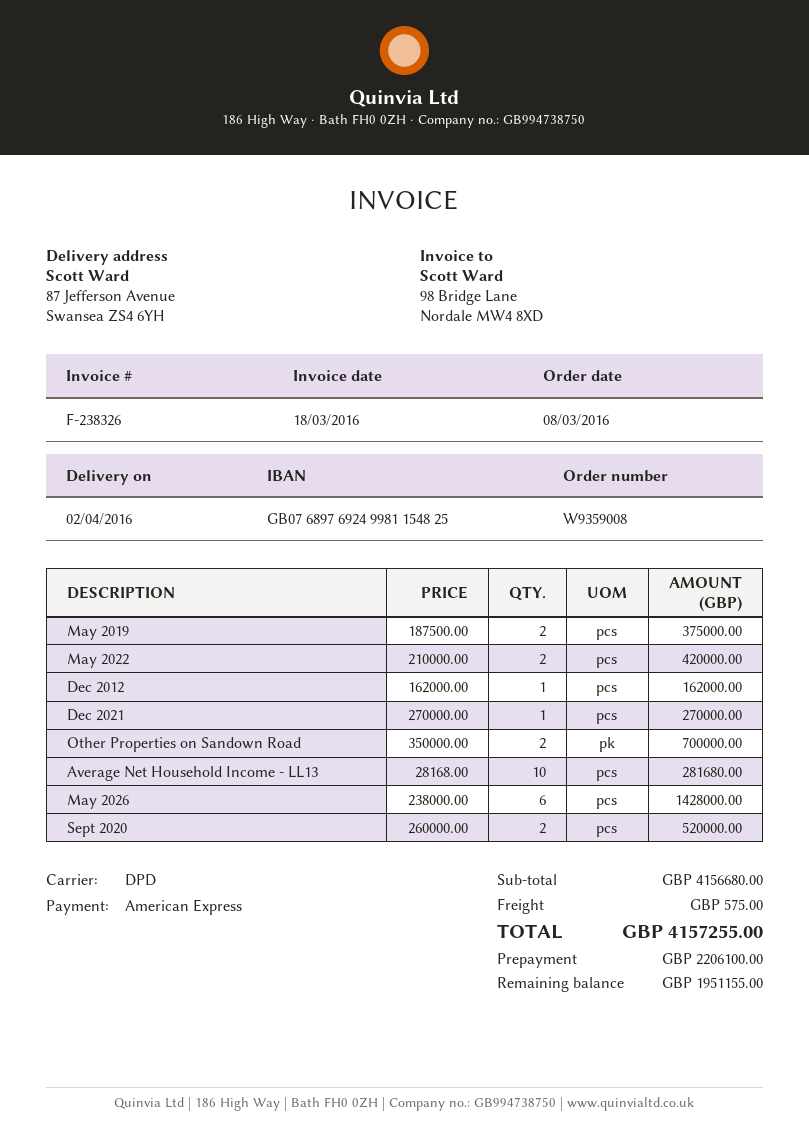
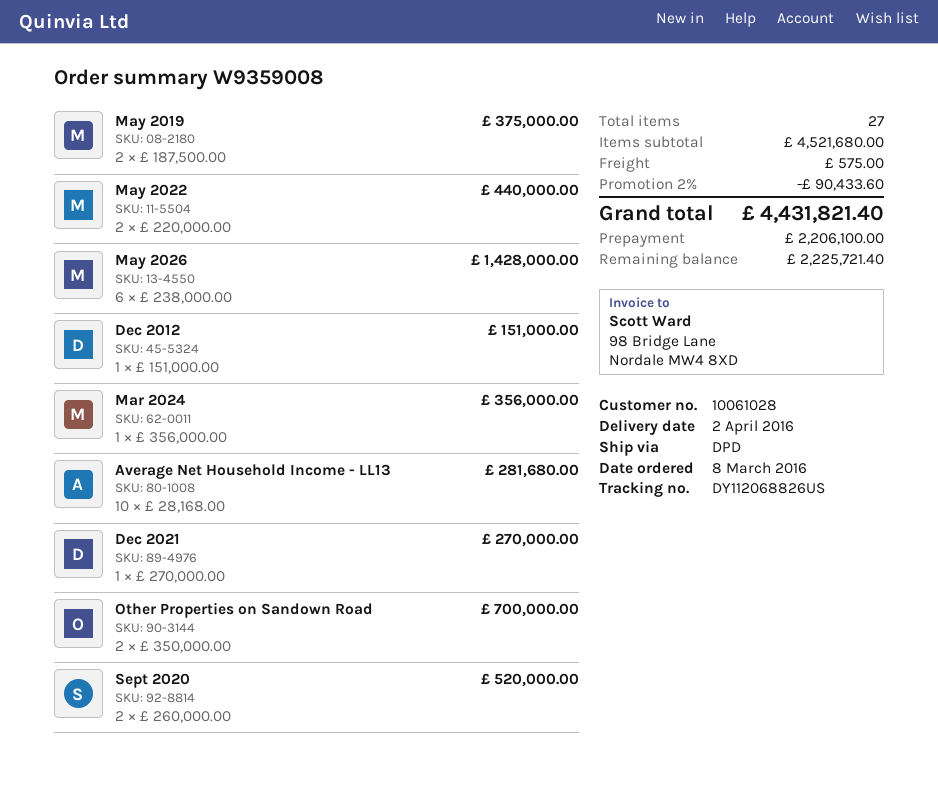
May 2022: 2 x 210000.00 = 420000.00 -> 2 x 220000.00 = 440000.00
Dec 2012: 1 x 162000.00 = 162000.00 -> 1 x 151000.00 = 151000.00
Mar 2024: none -> 1 x 356000.00 = 356000.00
subtotal: 4156680.00 -> 4521680.00
discount: none -> 2% = 90433.60
total: 4157255.00 -> 4431821.40
balance: 1951155.00 -> 2225721.40

